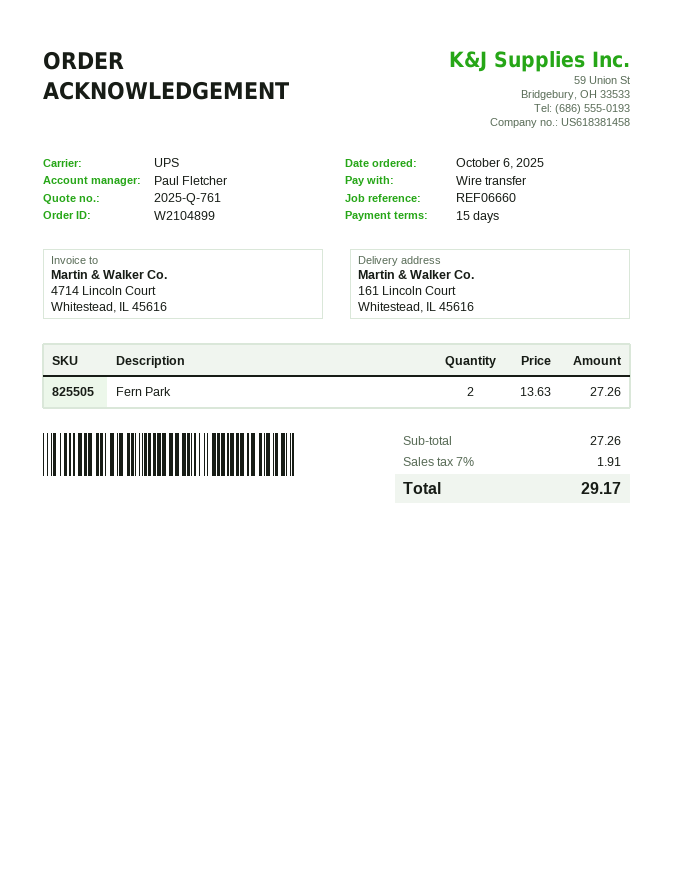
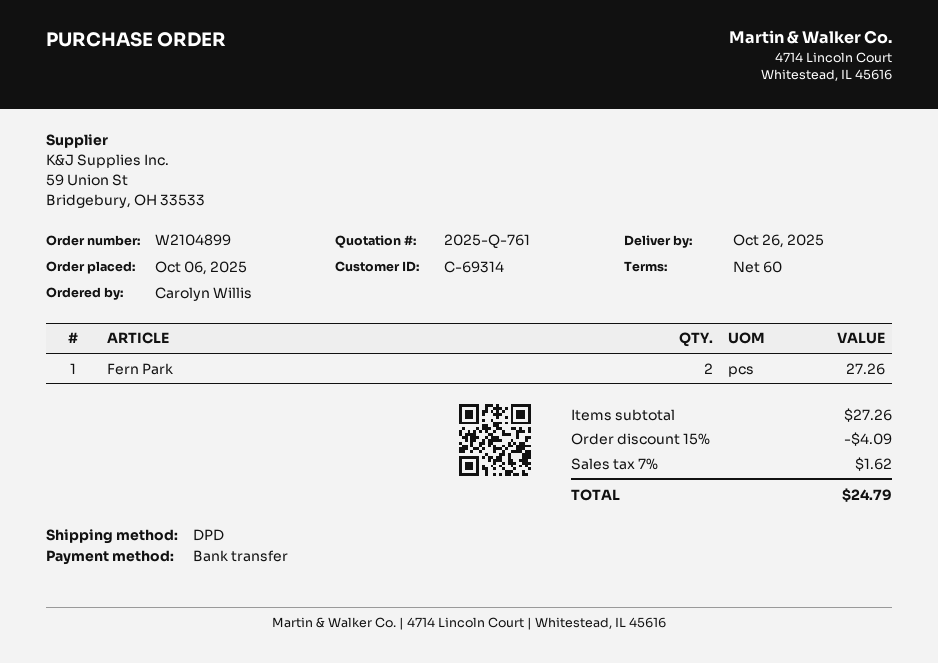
payment terms: 15 days -> 60 days
shipping method: UPS -> DPD
discount: none -> 15% = 4.09
tax: 7% = 1.91 -> 7% = 1.62
total: 29.17 -> 24.79

